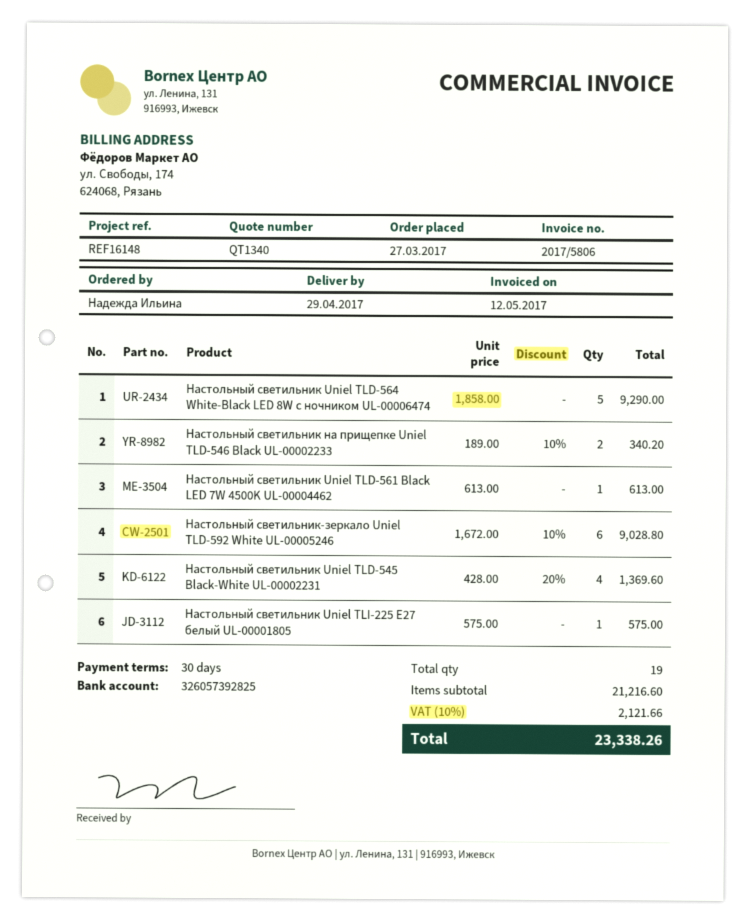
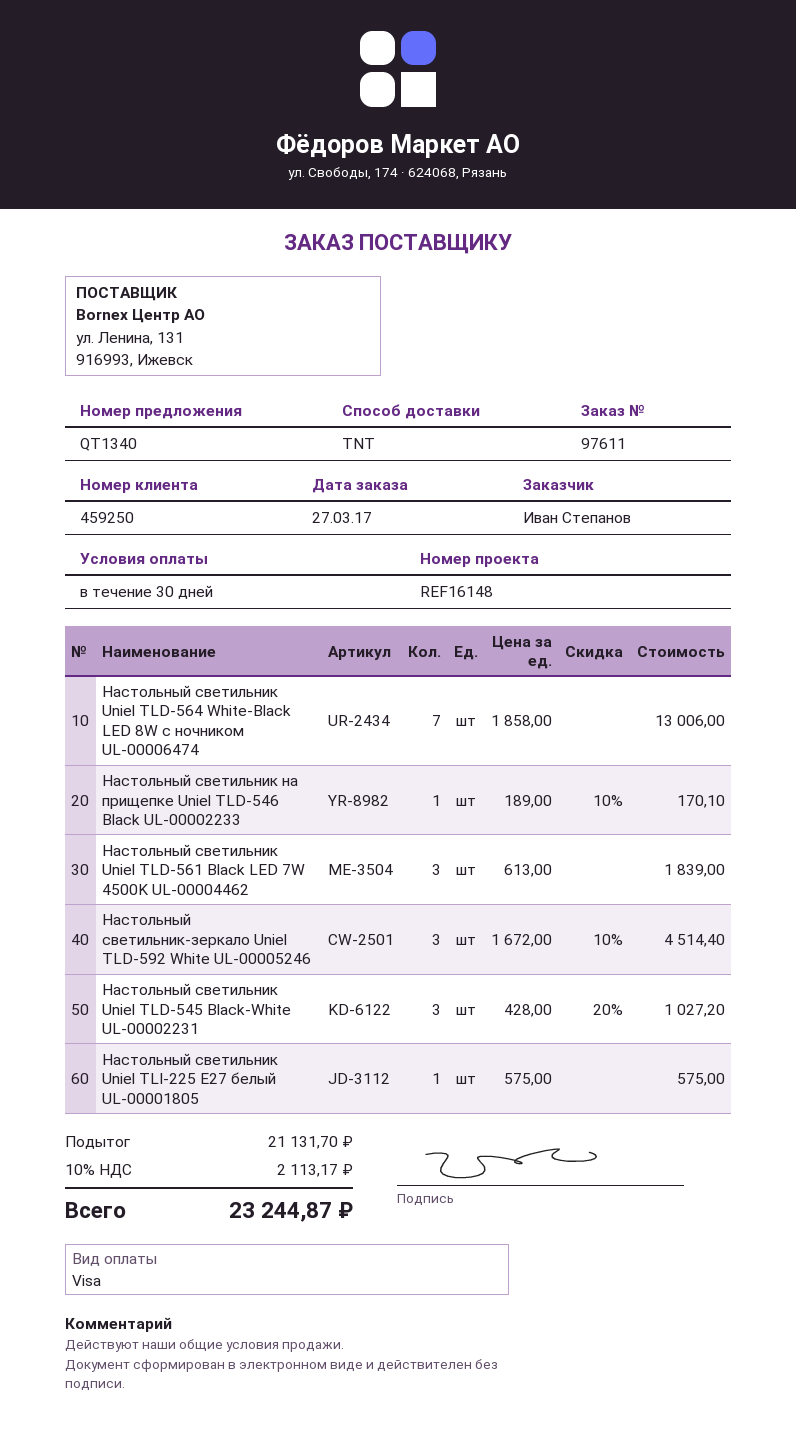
ordered by: Надежда Ильина -> Иван Степанов
Настольный светильник Uniel TLD-564 White-Black LED 8W с ночником UL-00006474: 5 x 1858.00 = 9290.00 -> 7 x 1858.00 = 13006.00
Настольный светильник на прищепке Uniel TLD-546 Black UL-00002233: 2 x 189.00 - 10% = 340.20 -> 1 x 189.00 - 10% = 170.10
Настольный светильник Uniel TLD-561 Black LED 7W 4500K UL-00004462: 1 x 613.00 = 613.00 -> 3 x 613.00 = 1839.00
Настольный светильник-зеркало Uniel TLD-592 White UL-00005246: 6 x 1672.00 - 10% = 9028.80 -> 3 x 1672.00 - 10% = 4514.40
Настольный светильник Uniel TLD-545 Black-White UL-00002231: 4 x 428.00 - 20% = 1369.60 -> 3 x 428.00 - 20% = 1027.20
subtotal: 21216.60 -> 21131.70
tax: 10% = 2121.66 -> 10% = 2113.17
total: 23338.26 -> 23244.87

